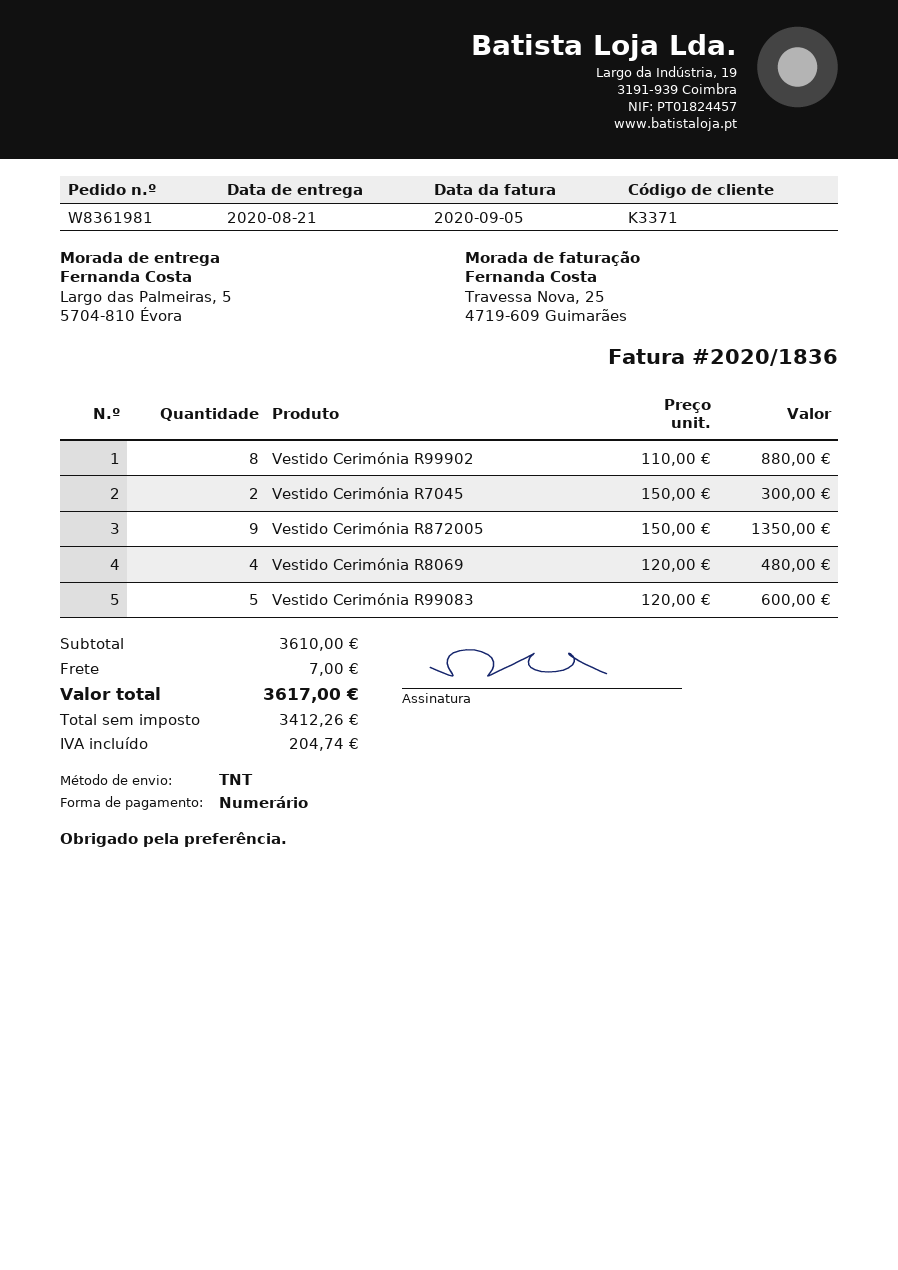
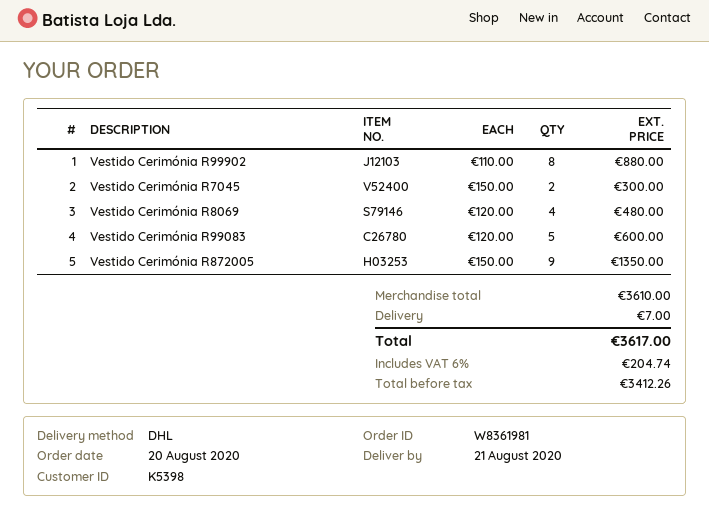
customer number: K3371 -> K5398
shipping method: TNT -> DHL

